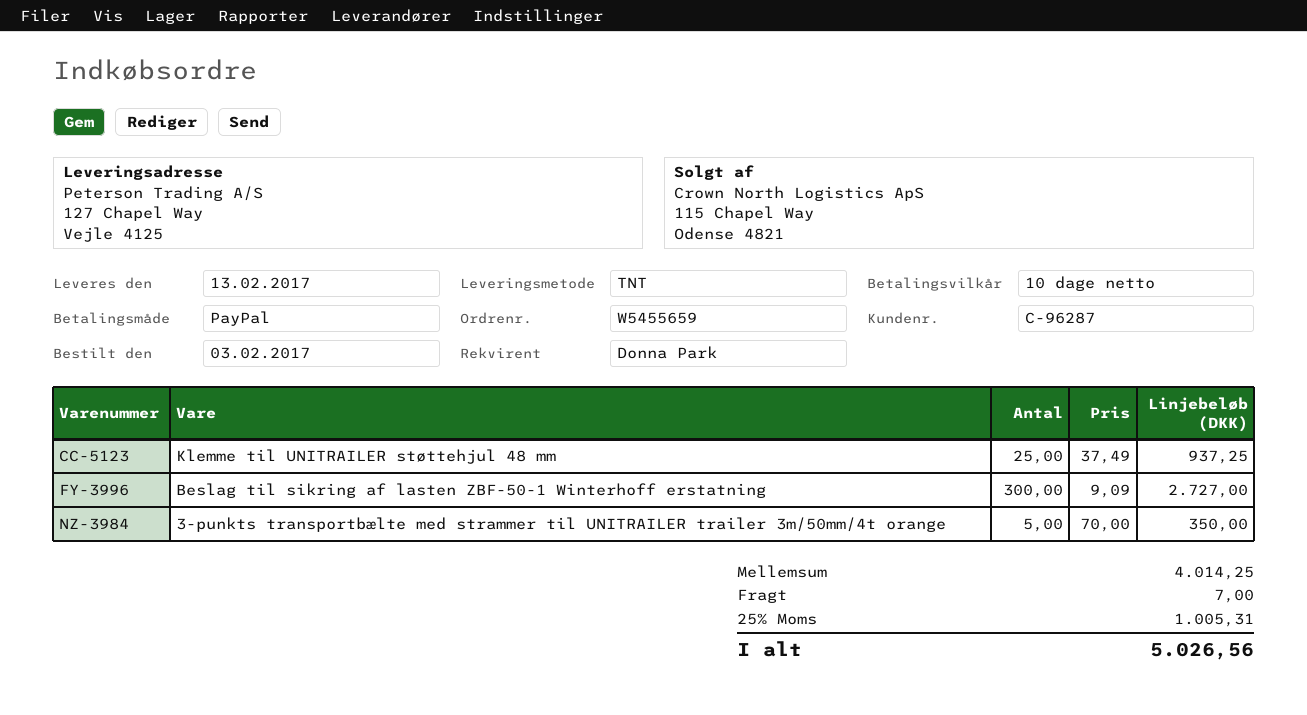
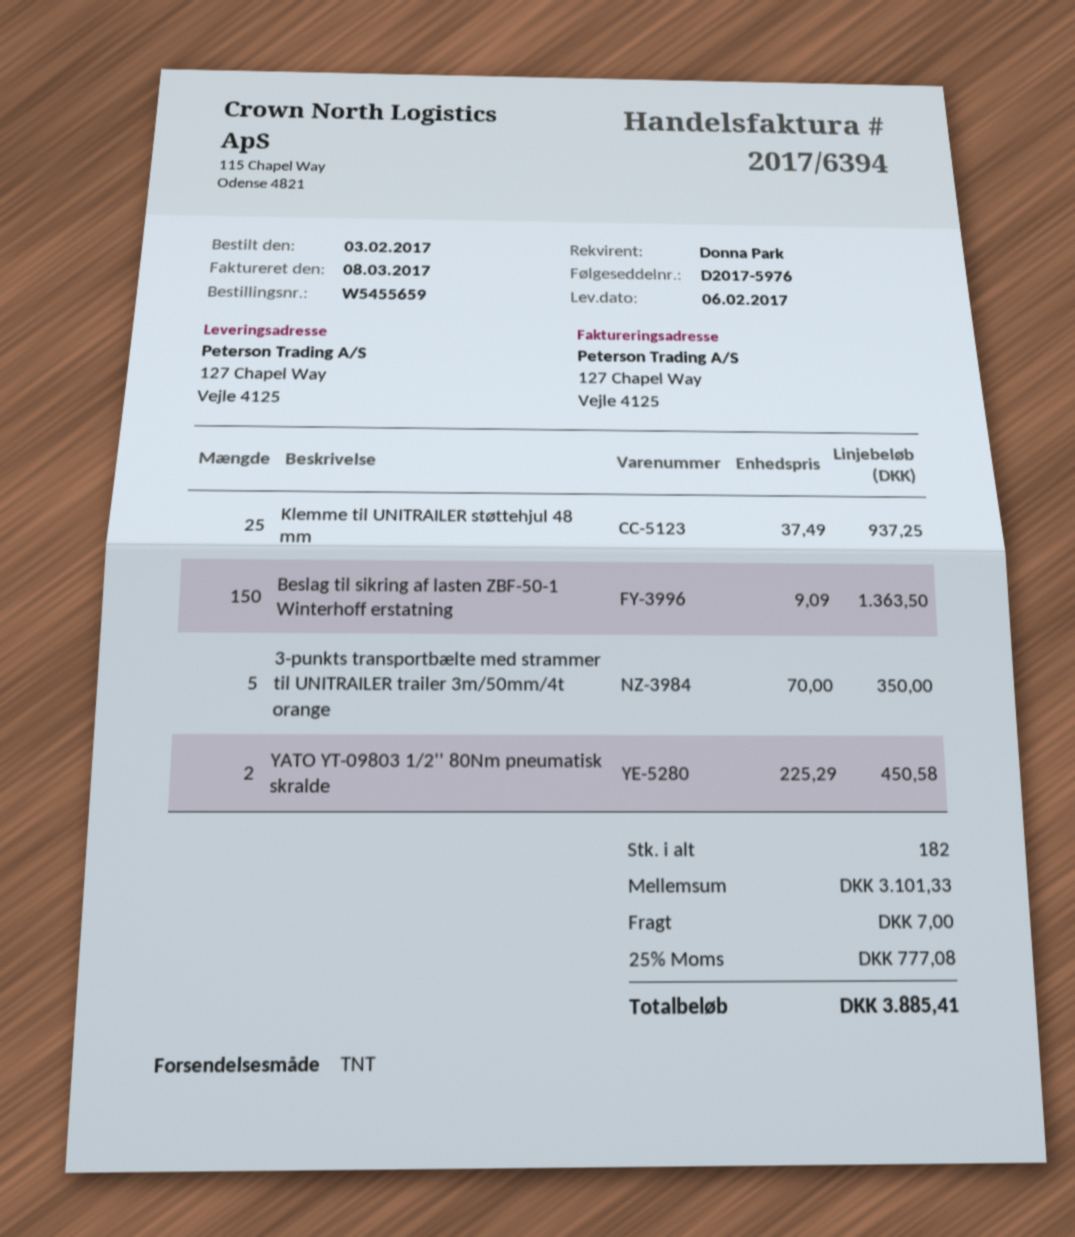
delivery date: 2017-02-13 -> 2017-02-06
Beslag til sikring af lasten ZBF-50-1 Winterhoff erstatning: 300 x 9.09 = 2727.00 -> 150 x 9.09 = 1363.50
YATO YT-09803 1/2'' 80Nm pneumatisk skralde: none -> 2 x 225.29 = 450.58
subtotal: 4014.25 -> 3101.33
tax: 25% = 1005.31 -> 25% = 777.08
total: 5026.56 -> 3885.41

